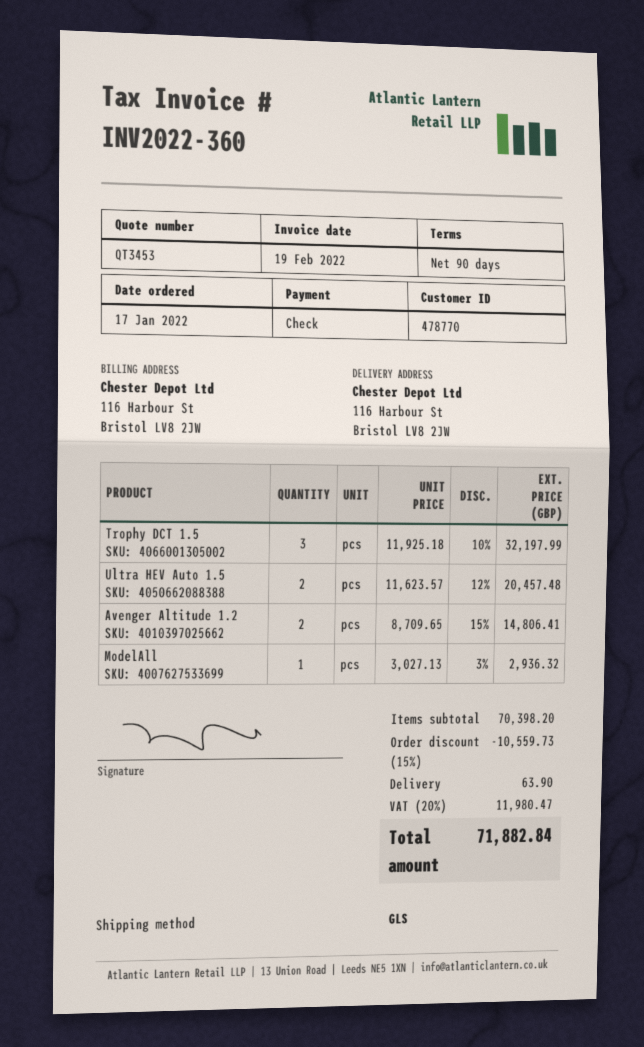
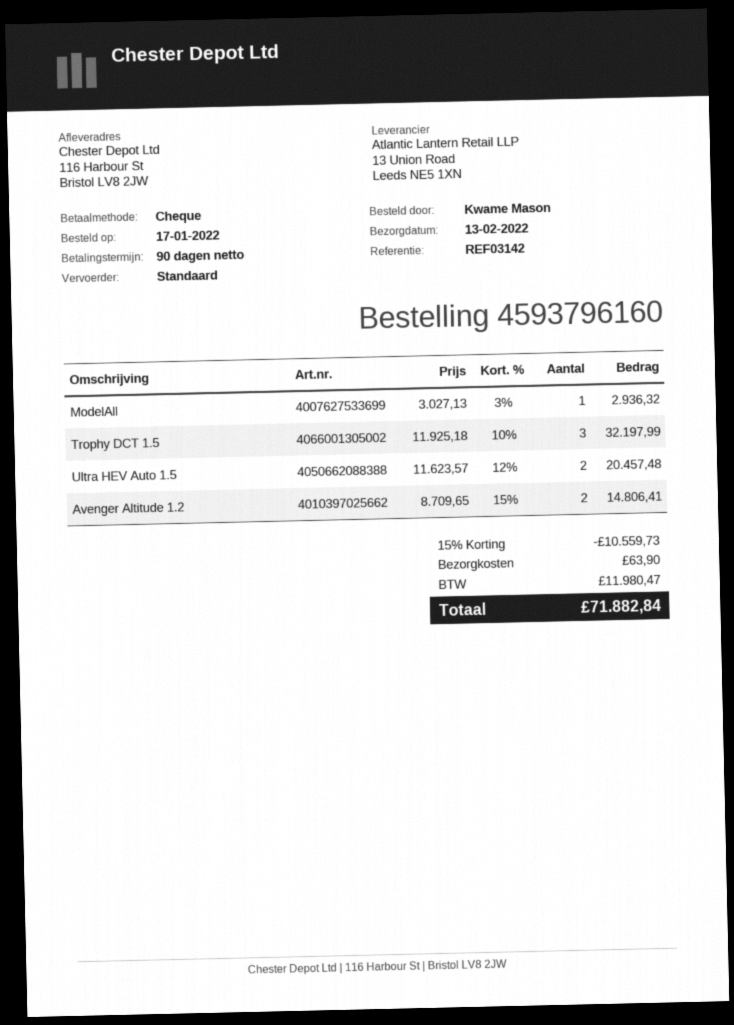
shipping method: GLS -> standard

